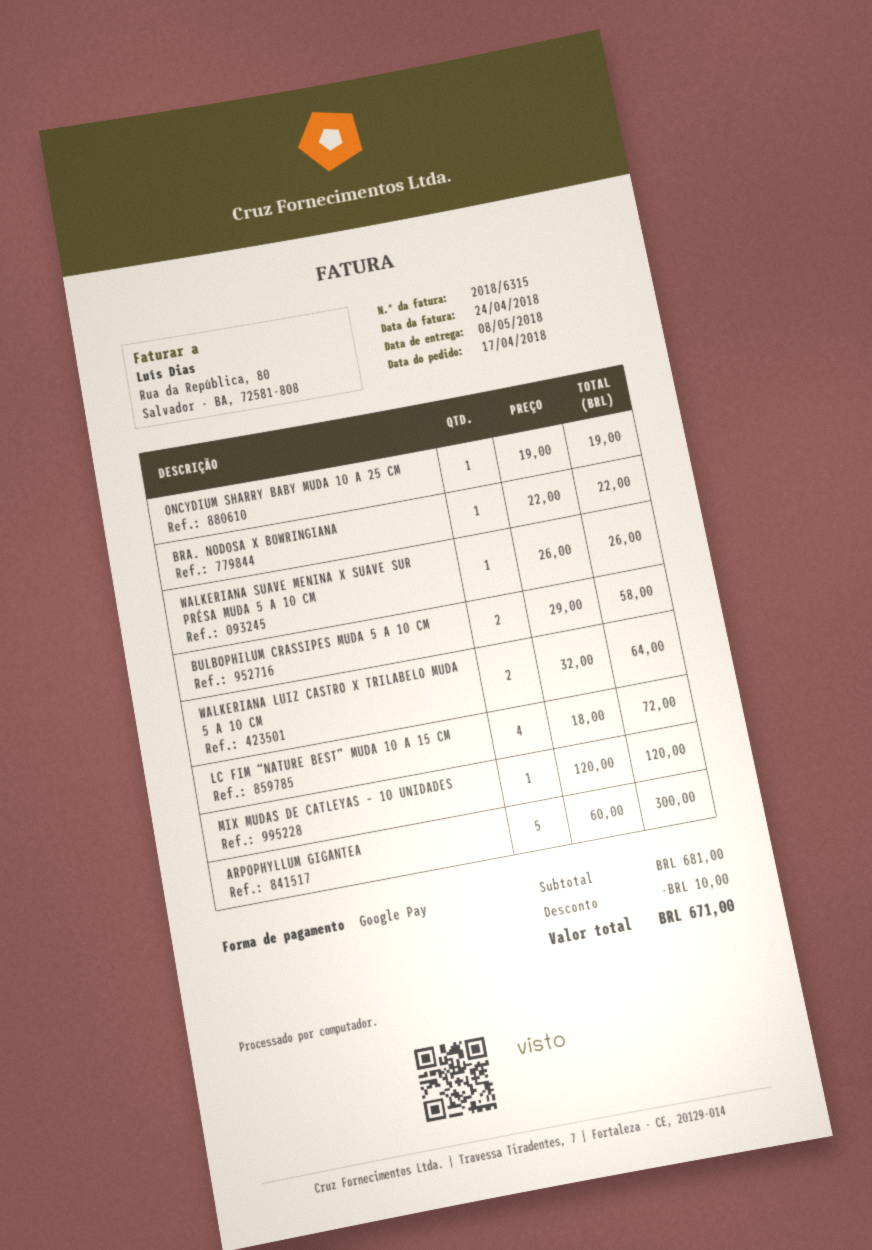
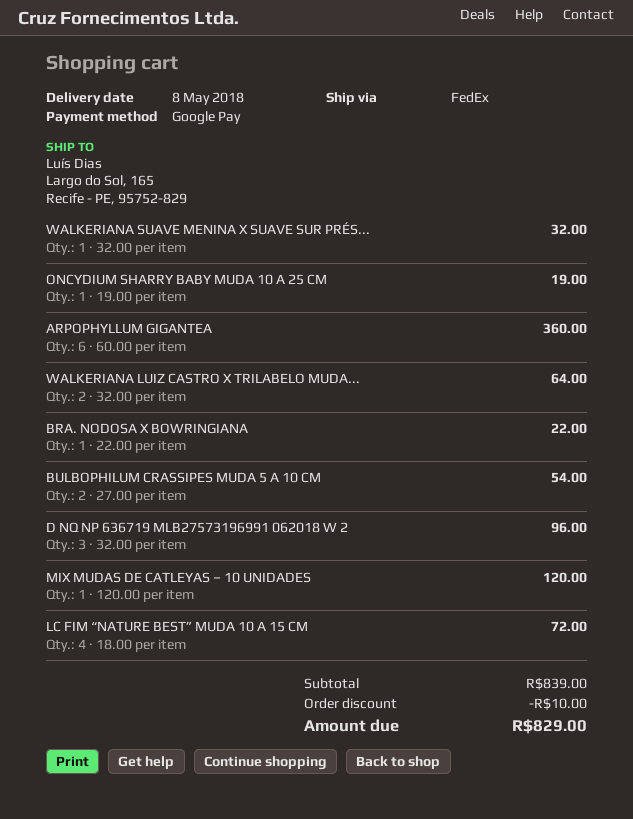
WALKERIANA SUAVE MENINA X SUAVE SUR PRÉSA MUDA 5 A 10 CM: 1 x 26.00 = 26.00 -> 1 x 32.00 = 32.00
BULBOPHILUM CRASSIPES MUDA 5 A 10 CM: 2 x 29.00 = 58.00 -> 2 x 27.00 = 54.00
ARPOPHYLLUM GIGANTEA: 5 x 60.00 = 300.00 -> 6 x 60.00 = 360.00
D NQ NP 636719 MLB27573196991 062018 W 2: none -> 3 x 32.00 = 96.00
subtotal: 681.00 -> 839.00
total: 671.00 -> 829.00

